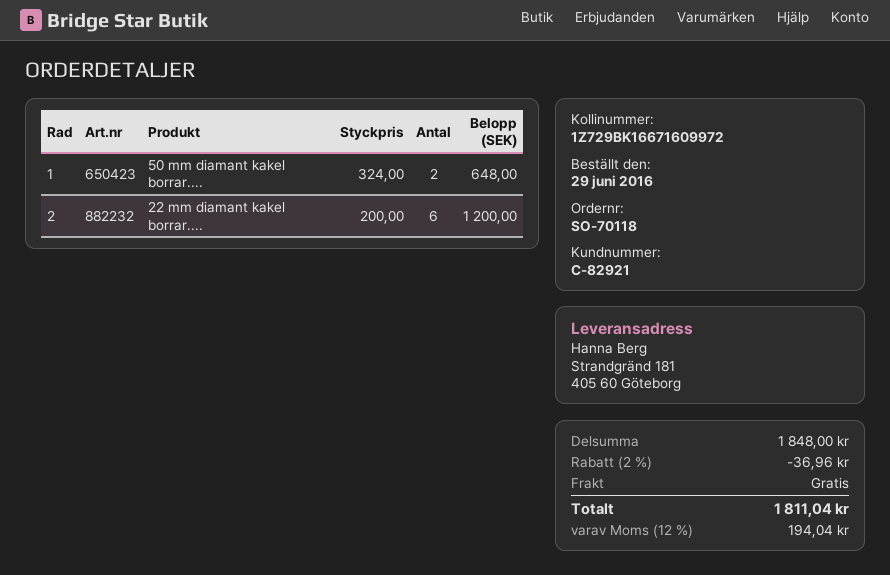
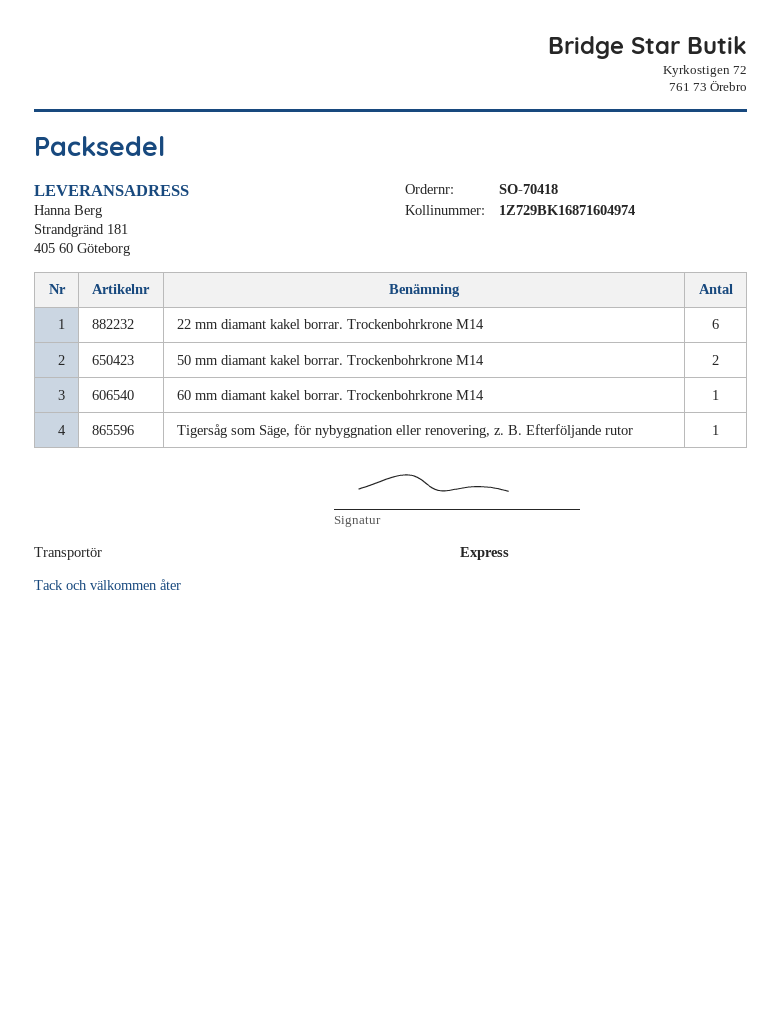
order number: SO-70118 -> SO-70418
tracking number: 1Z729BK16671609972 -> 1Z729BK16871604974
60 mm diamant kakel borrar. Trockenbohrkrone M14: none -> 1
Tigersåg som Säge, för nybyggnation eller renovering, z. B. Efterföljande rutor: none -> 1

